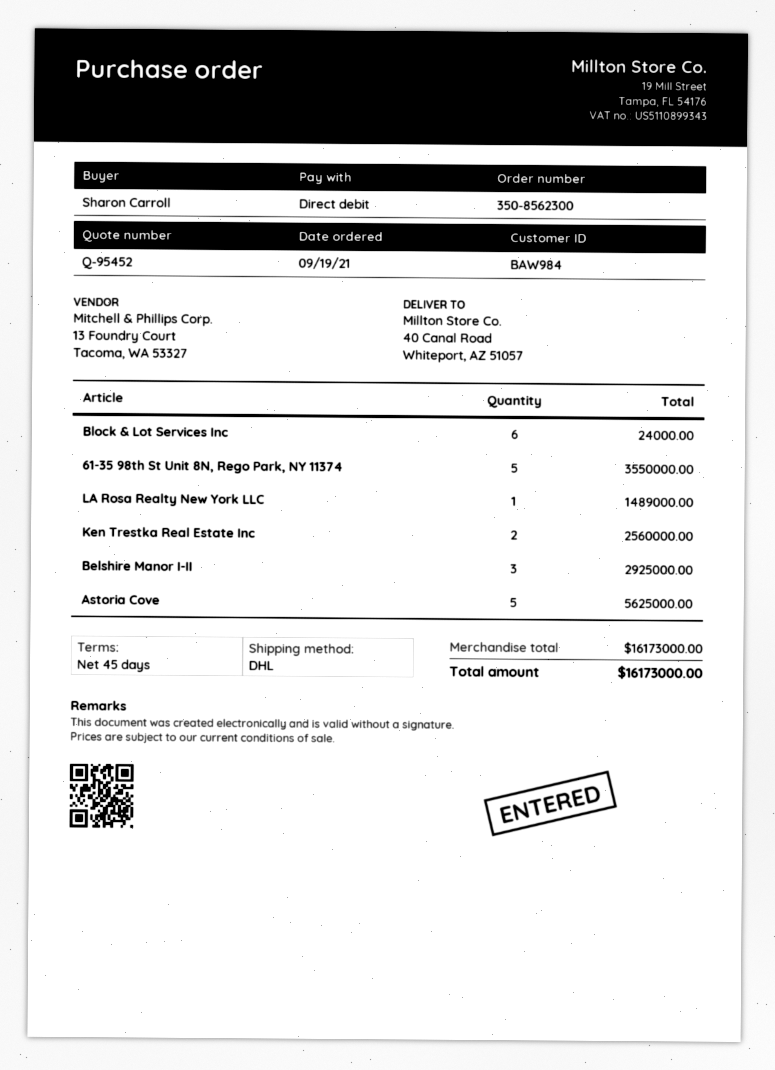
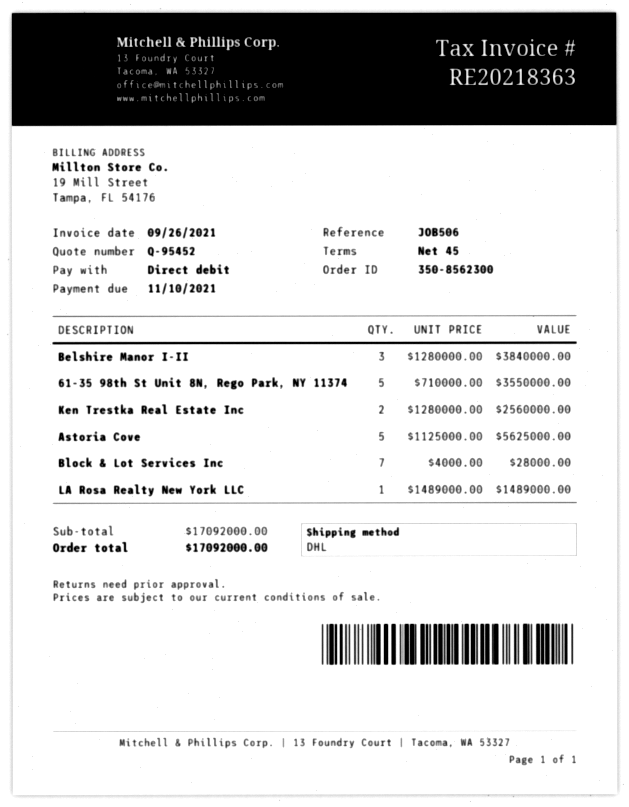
Block & Lot Services Inc: 6 for 24000.00 -> 7 for 28000.00
Belshire Manor I-II: 3 for 2925000.00 -> 3 for 3840000.00
subtotal: 16173000.00 -> 17092000.00
total: 16173000.00 -> 17092000.00

